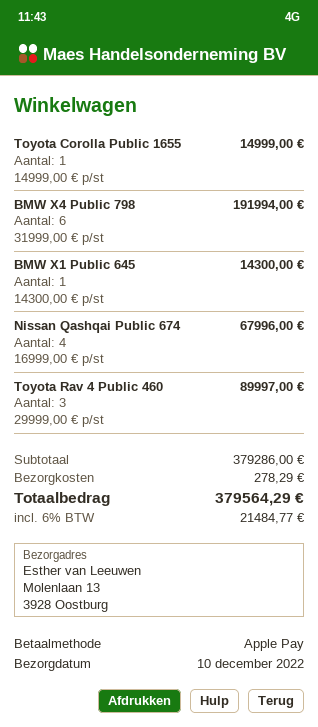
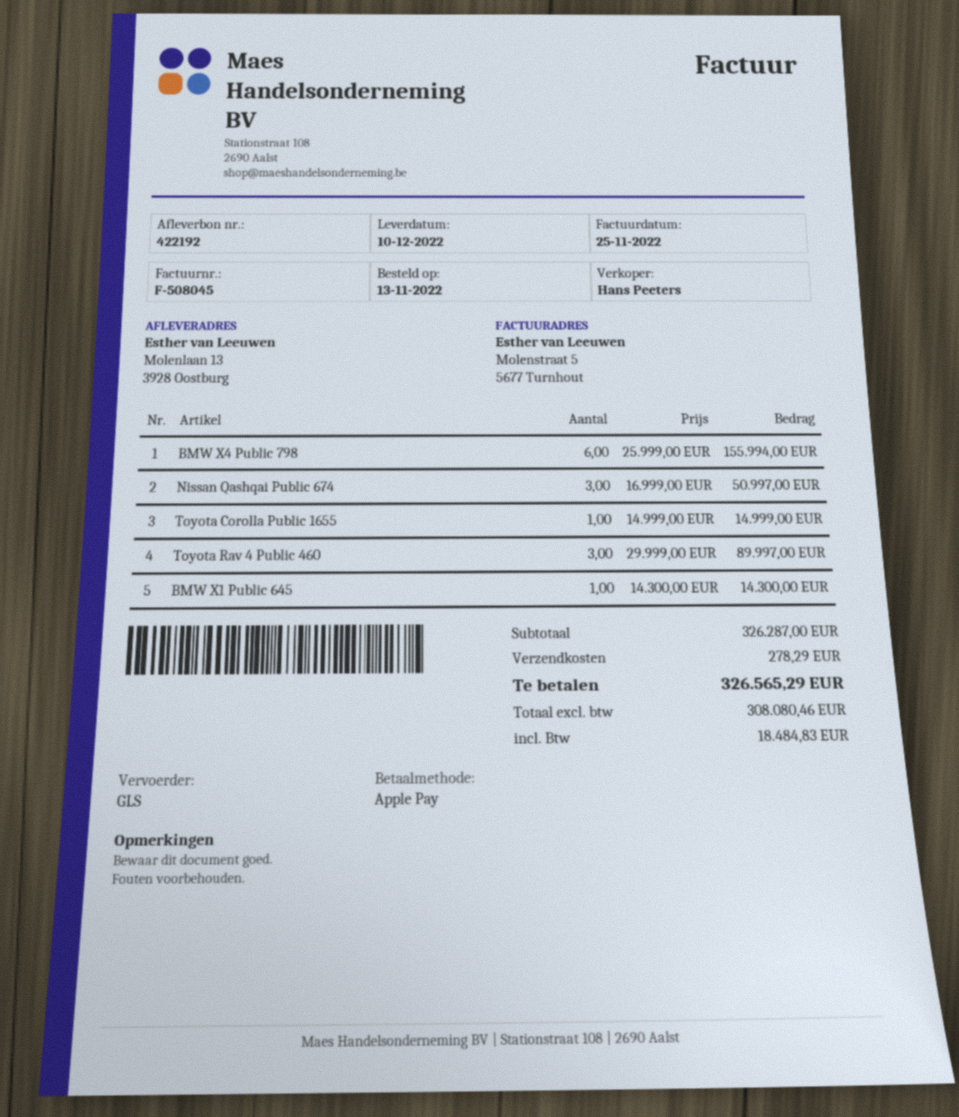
BMW X4 Public 798: 6 x 31999.00 = 191994.00 -> 6 x 25999.00 = 155994.00
Nissan Qashqai Public 674: 4 x 16999.00 = 67996.00 -> 3 x 16999.00 = 50997.00
subtotal: 379286.00 -> 326287.00
tax: 21484.77 -> 18484.83
total: 379564.29 -> 326565.29

